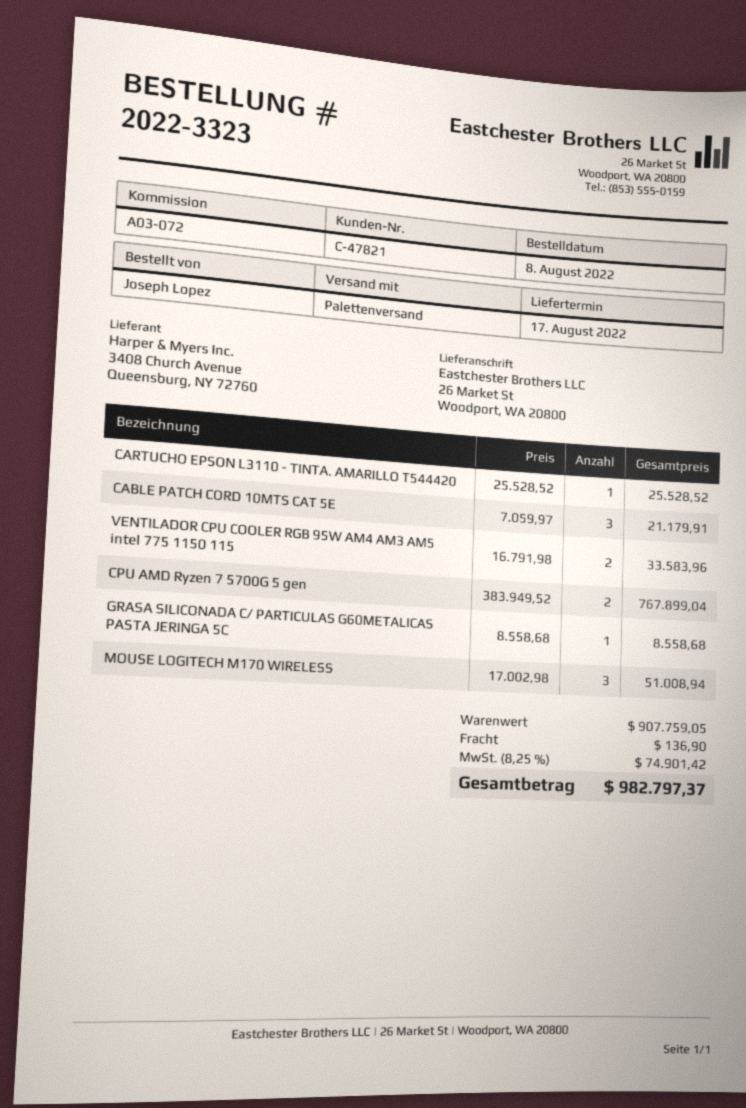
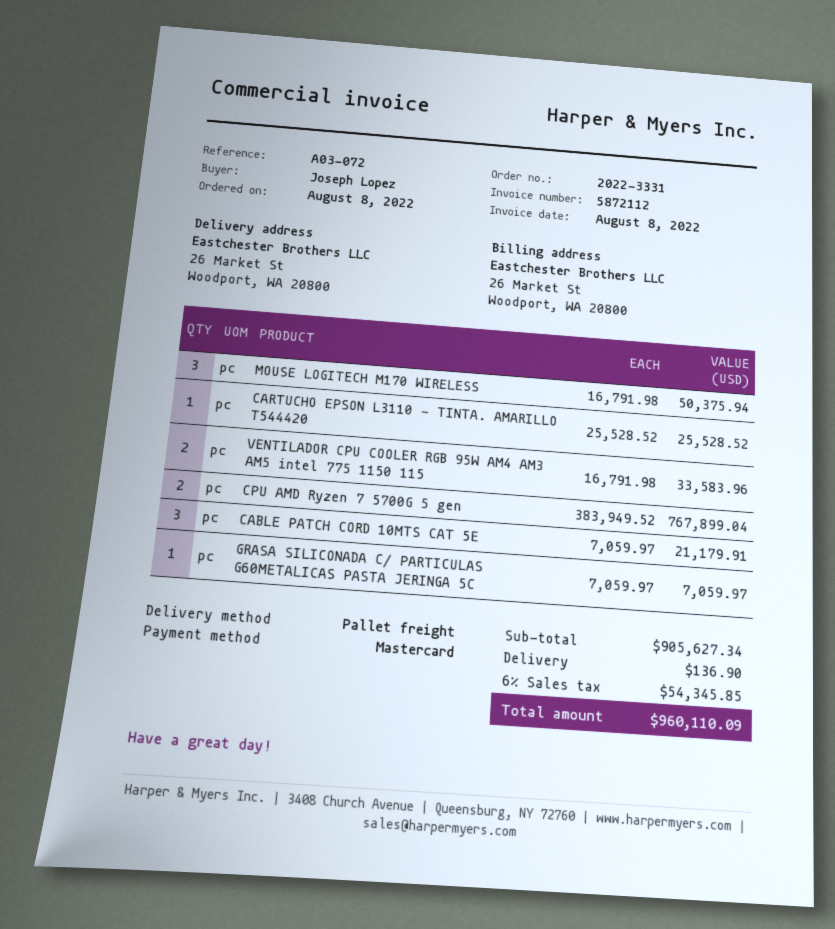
order number: 2022-3323 -> 2022-3331
GRASA SILICONADA C/ PARTICULAS G60METALICAS PASTA JERINGA 5C: 1 x 8558.68 = 8558.68 -> 1 x 7059.97 = 7059.97
MOUSE LOGITECH M170 WIRELESS: 3 x 17002.98 = 51008.94 -> 3 x 16791.98 = 50375.94
subtotal: 907759.05 -> 905627.34
tax: 8.25% = 74901.42 -> 6% = 54345.85
total: 982797.37 -> 960110.09

